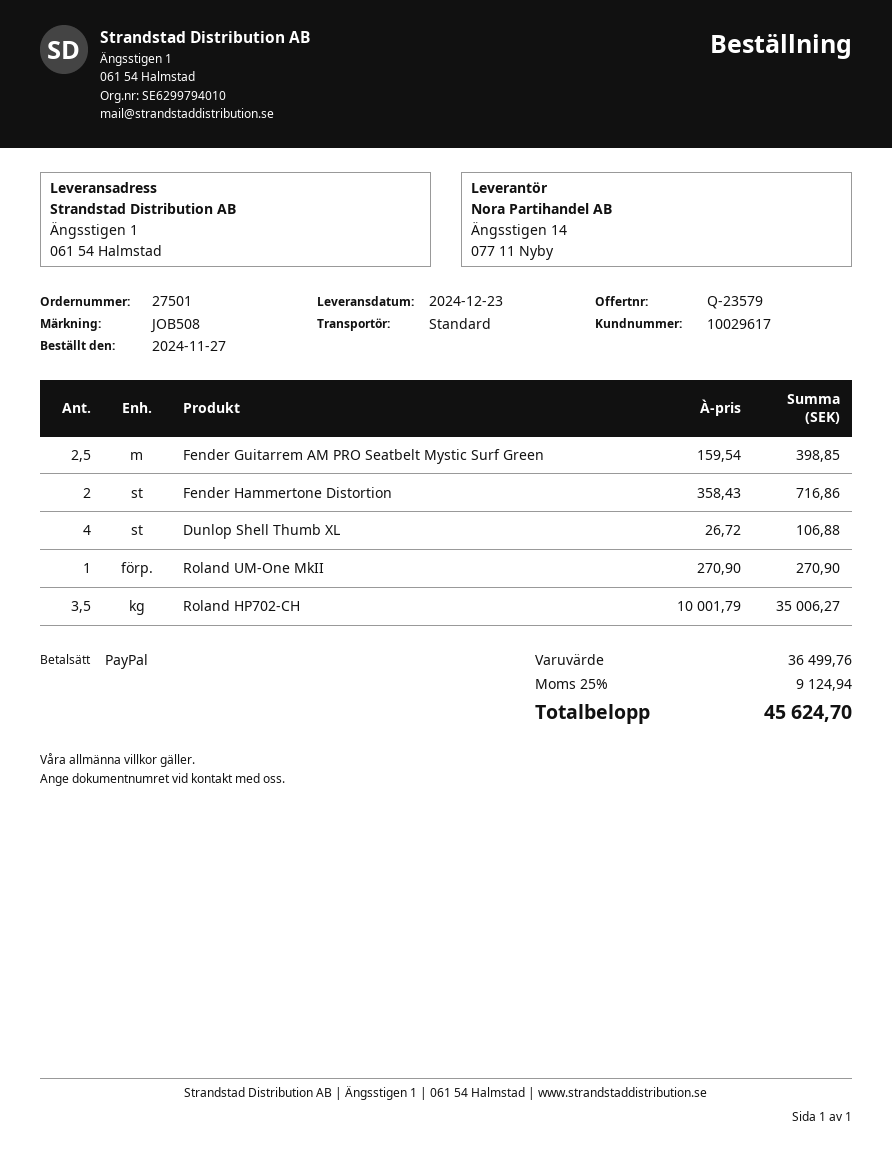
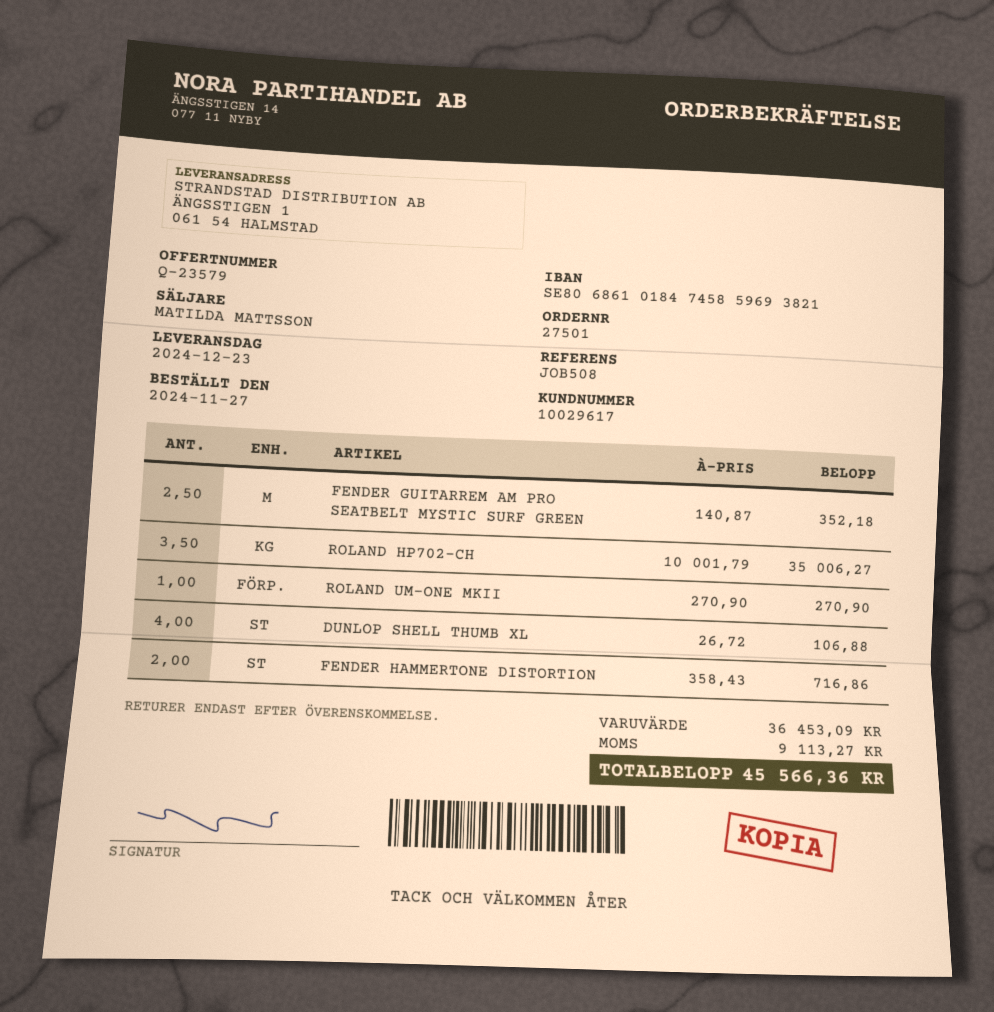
Fender Guitarrem AM PRO Seatbelt Mystic Surf Green: 2.5 x 159.54 = 398.85 -> 2.5 x 140.87 = 352.18
subtotal: 36499.76 -> 36453.09
tax: 9124.94 -> 9113.27
total: 45624.70 -> 45566.36

